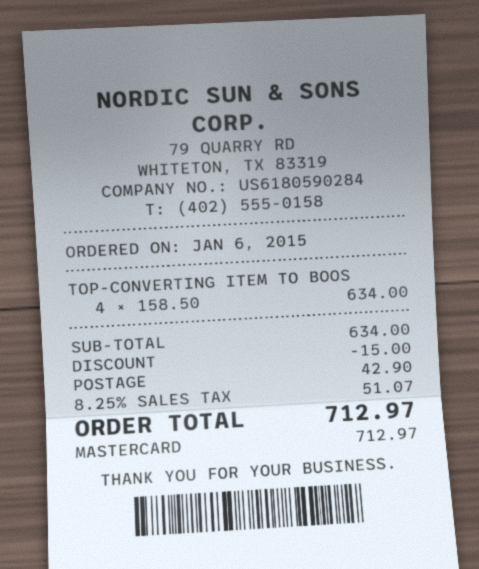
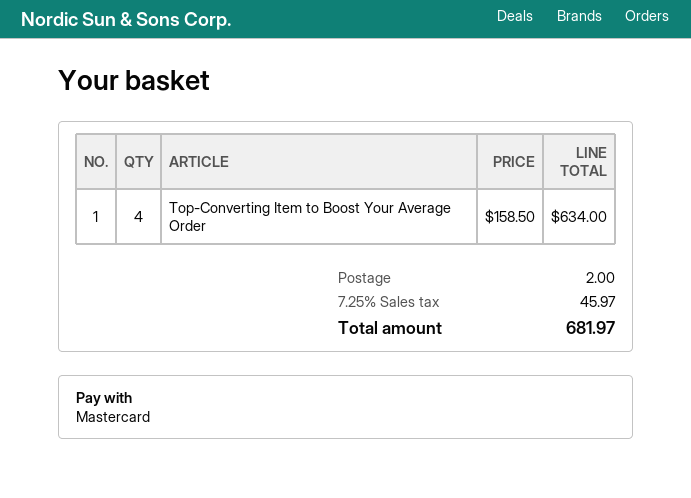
discount: 15.00 -> none
shipping: 42.90 -> 2.00
tax: 8.25% = 51.07 -> 7.25% = 45.97
total: 712.97 -> 681.97

